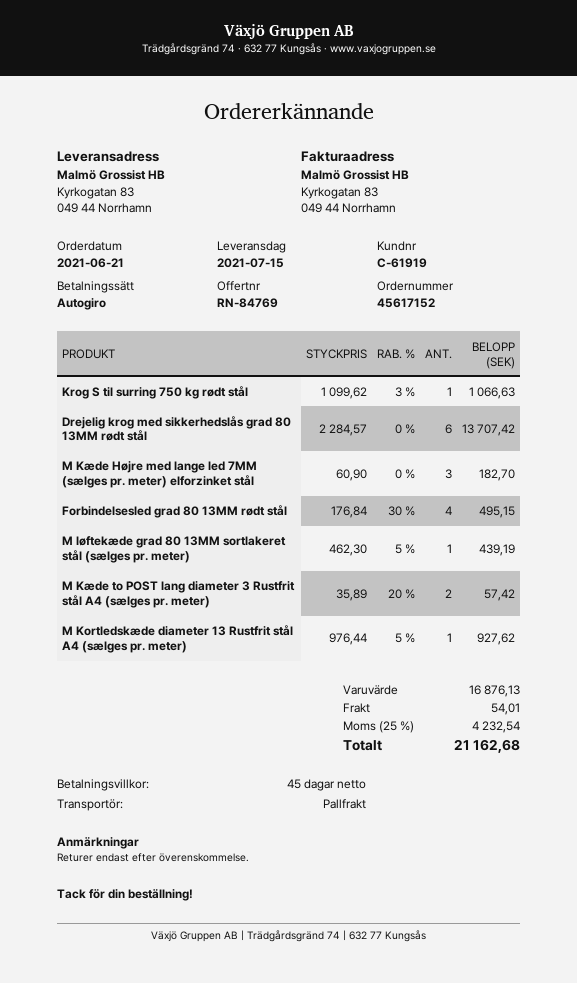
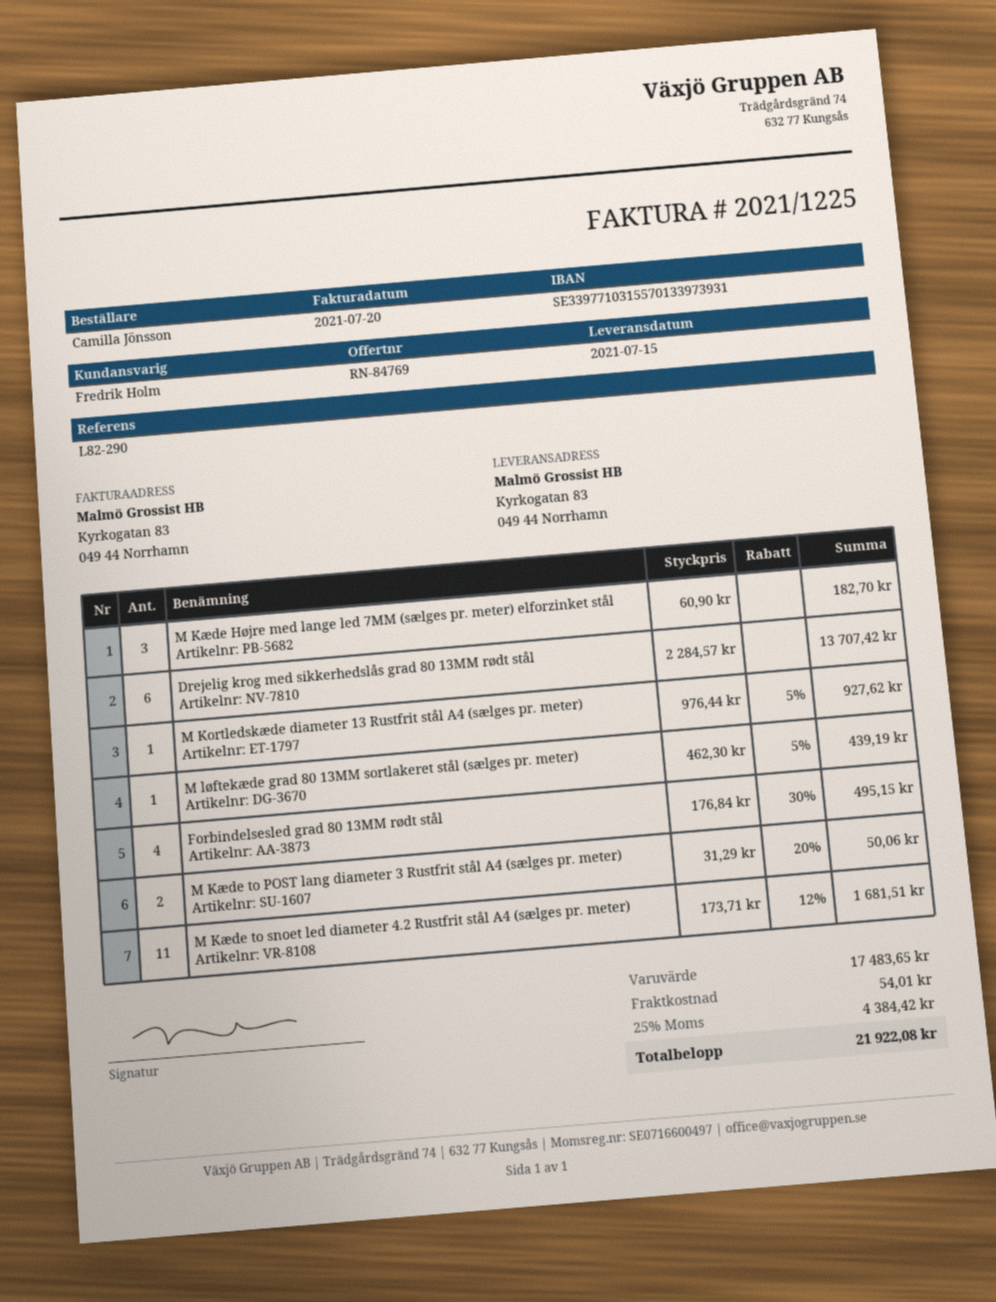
Krog S til surring 750 kg rødt stål: 1 x 1099.62 - 3% = 1066.63 -> none
M Kæde to POST lang diameter 3 Rustfrit stål A4 (sælges pr. meter): 2 x 35.89 - 20% = 57.42 -> 2 x 31.29 - 20% = 50.06
M Kæde to snoet led diameter 4.2 Rustfrit stål A4 (sælges pr. meter): none -> 11 x 173.71 - 12% = 1681.51
subtotal: 16876.13 -> 17483.65
tax: 25% = 4232.54 -> 25% = 4384.42
total: 21162.68 -> 21922.08

